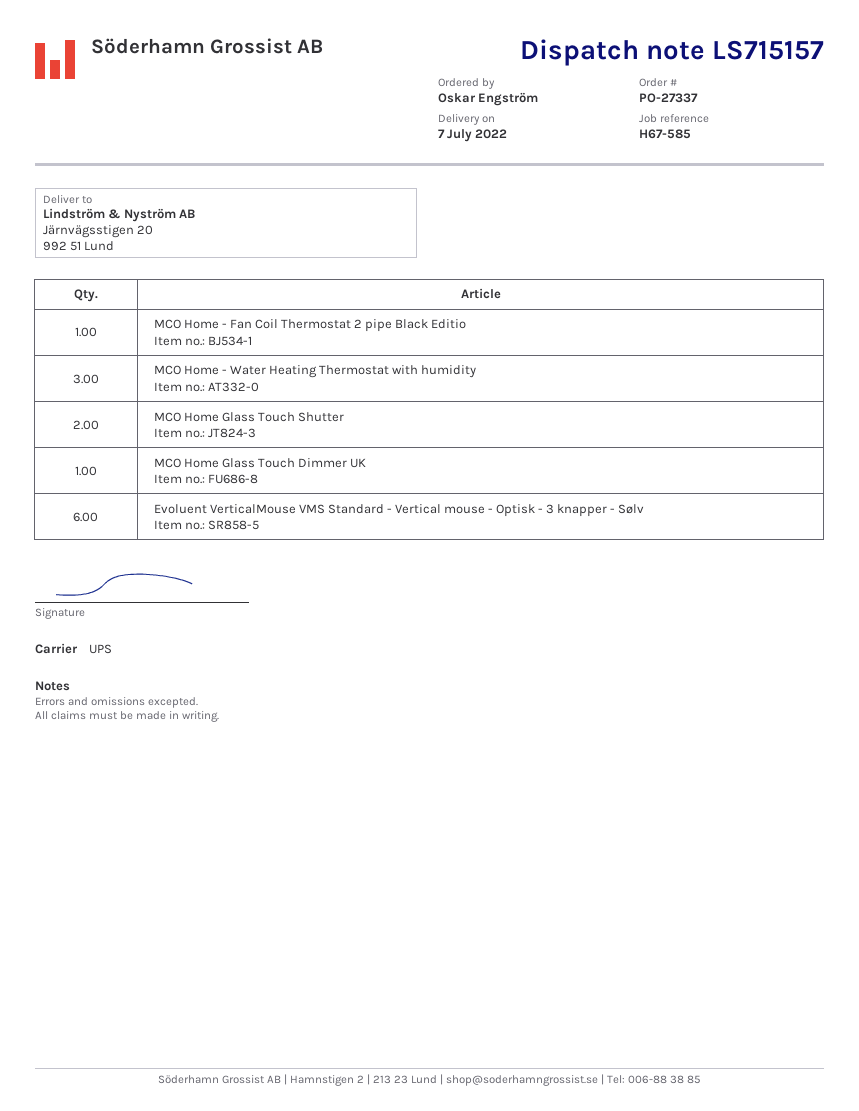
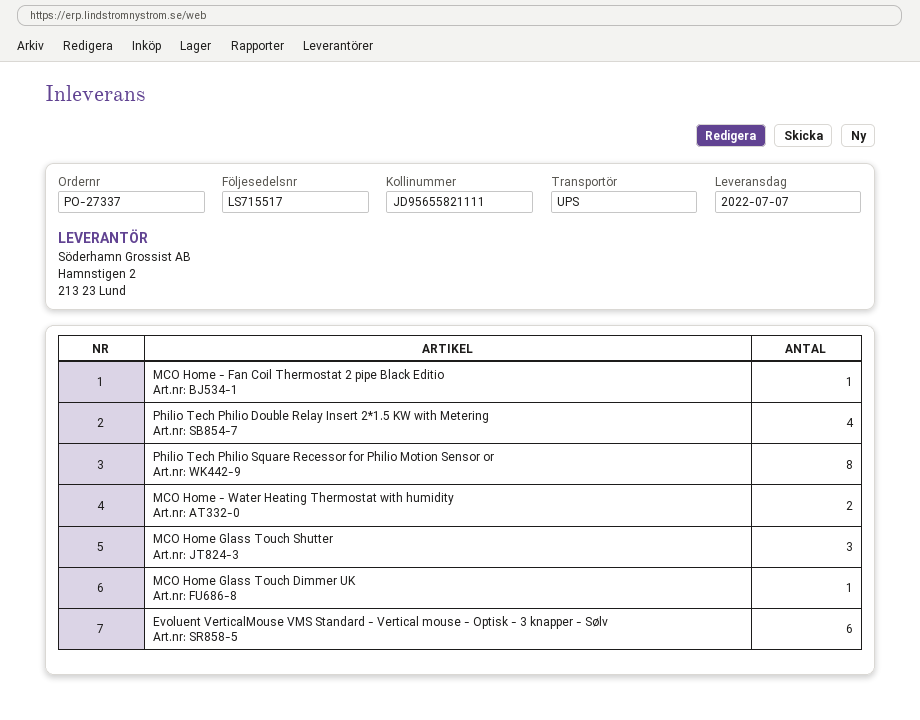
delivery note number: LS715157 -> LS715517
MCO Home - Water Heating Thermostat with humidity: 3 -> 2
MCO Home Glass Touch Shutter: 2 -> 3
Philio Tech Philio Double Relay Insert 2*1.5 KW with Metering: none -> 4
Philio Tech Philio Square Recessor for Philio Motion Sensor or: none -> 8

